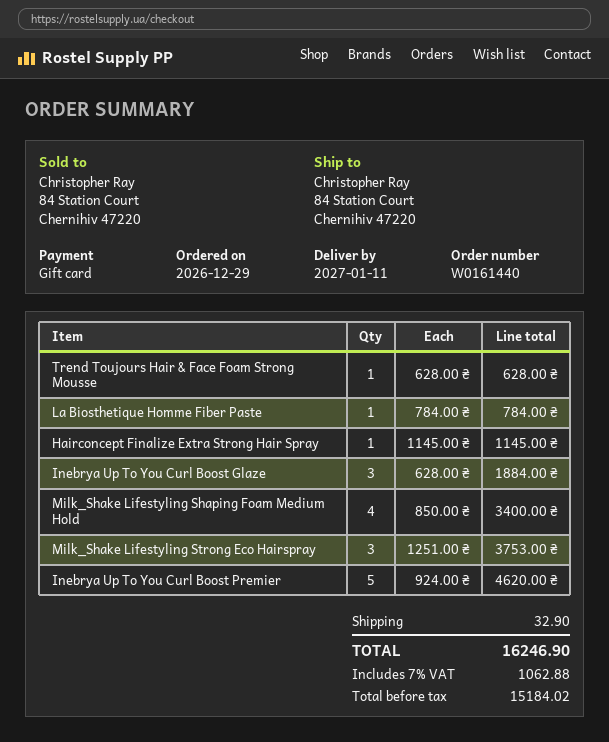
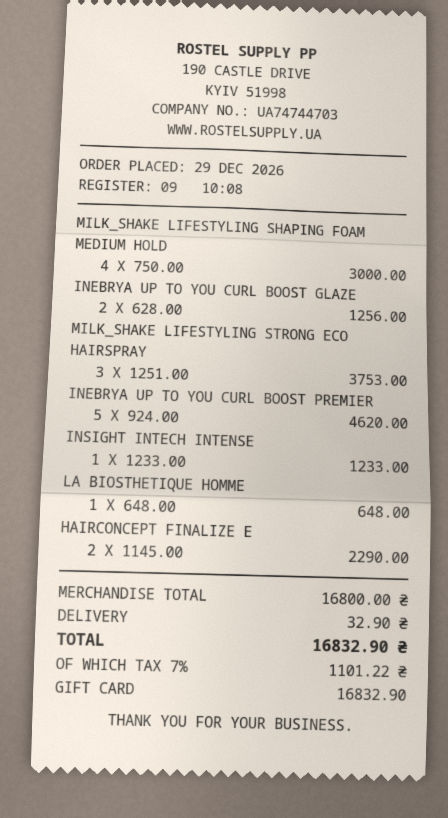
Trend Toujours Hair & Face Foam Strong Mousse: 1 x 628.00 = 628.00 -> none
La Biosthetique Homme Fiber Paste: 1 x 784.00 = 784.00 -> 1 x 648.00 = 648.00
Hairconcept Finalize Extra Strong Hair Spray: 1 x 1145.00 = 1145.00 -> 2 x 1145.00 = 2290.00
Inebrya Up To You Curl Boost Glaze: 3 x 628.00 = 1884.00 -> 2 x 628.00 = 1256.00
Milk_Shake Lifestyling Shaping Foam Medium Hold: 4 x 850.00 = 3400.00 -> 4 x 750.00 = 3000.00
INSIGHT INTECH INTENSE: none -> 1 x 1233.00 = 1233.00
tax: 7% = 1062.88 -> 7% = 1101.22
total: 16246.90 -> 16832.90

